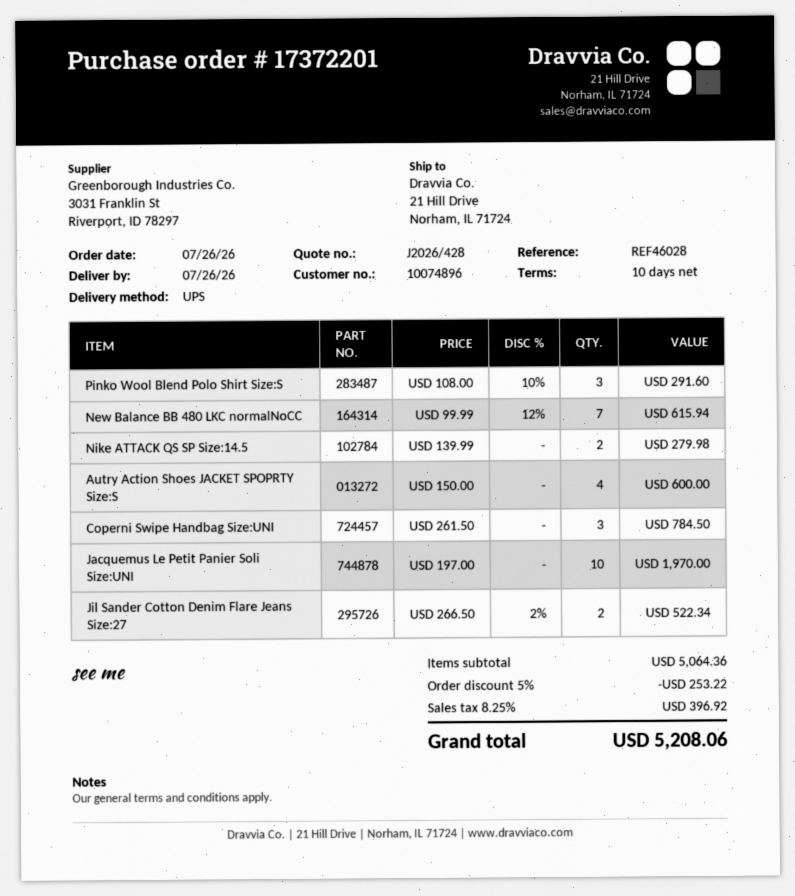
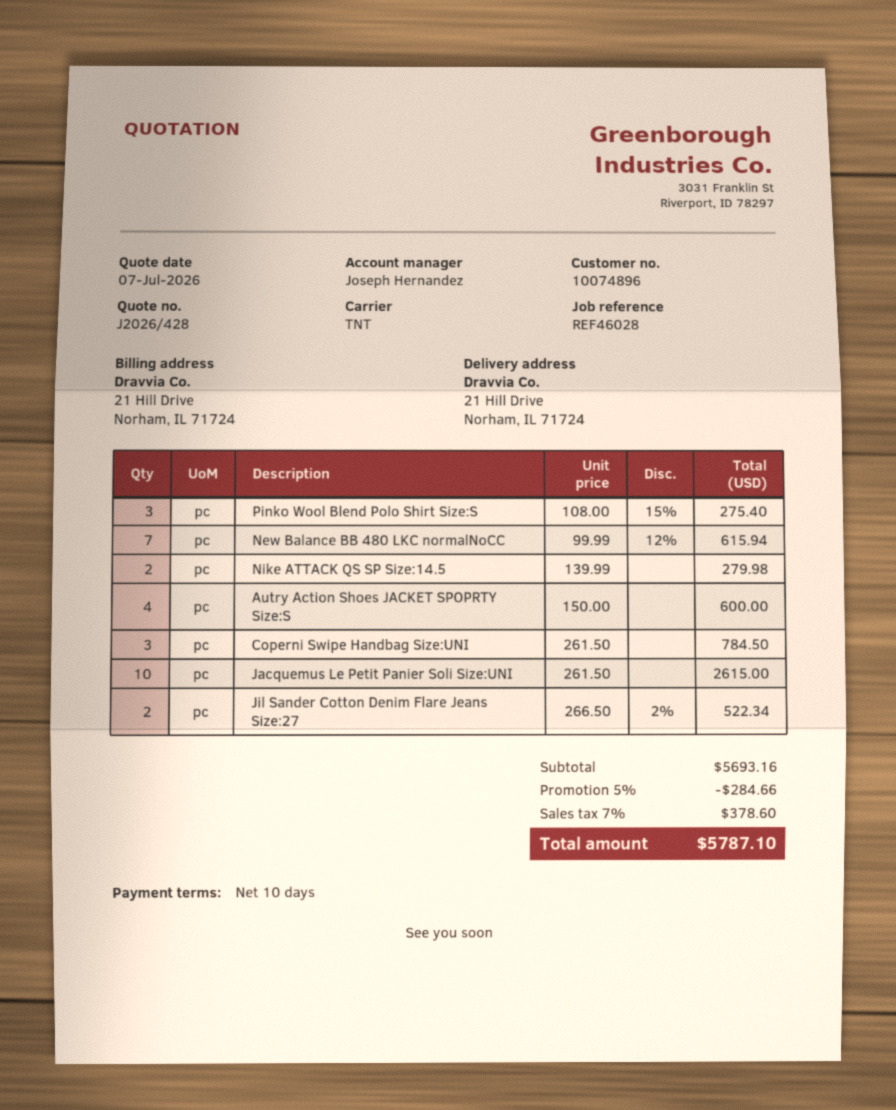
shipping method: UPS -> TNT
Pinko Wool Blend Polo Shirt Size:S: 3 x 108.00 - 10% = 291.60 -> 3 x 108.00 - 15% = 275.40
Jacquemus Le Petit Panier Soli Size:UNI: 10 x 197.00 = 1970.00 -> 10 x 261.50 = 2615.00
subtotal: 5064.36 -> 5693.16
discount: 5% = 253.22 -> 5% = 284.66
tax: 8.25% = 396.92 -> 7% = 378.60
total: 5208.06 -> 5787.10

